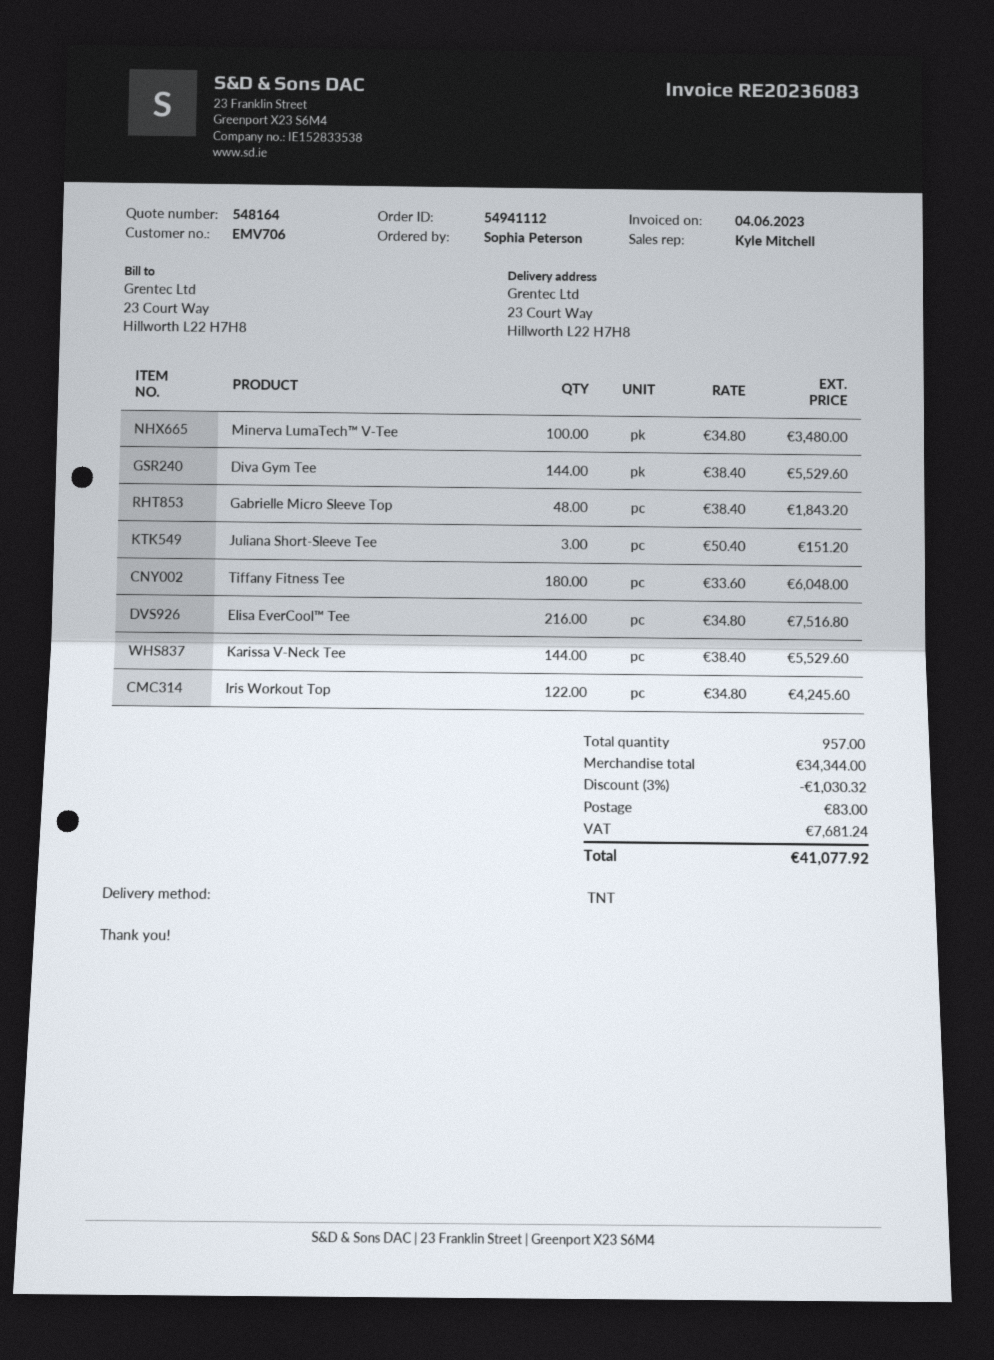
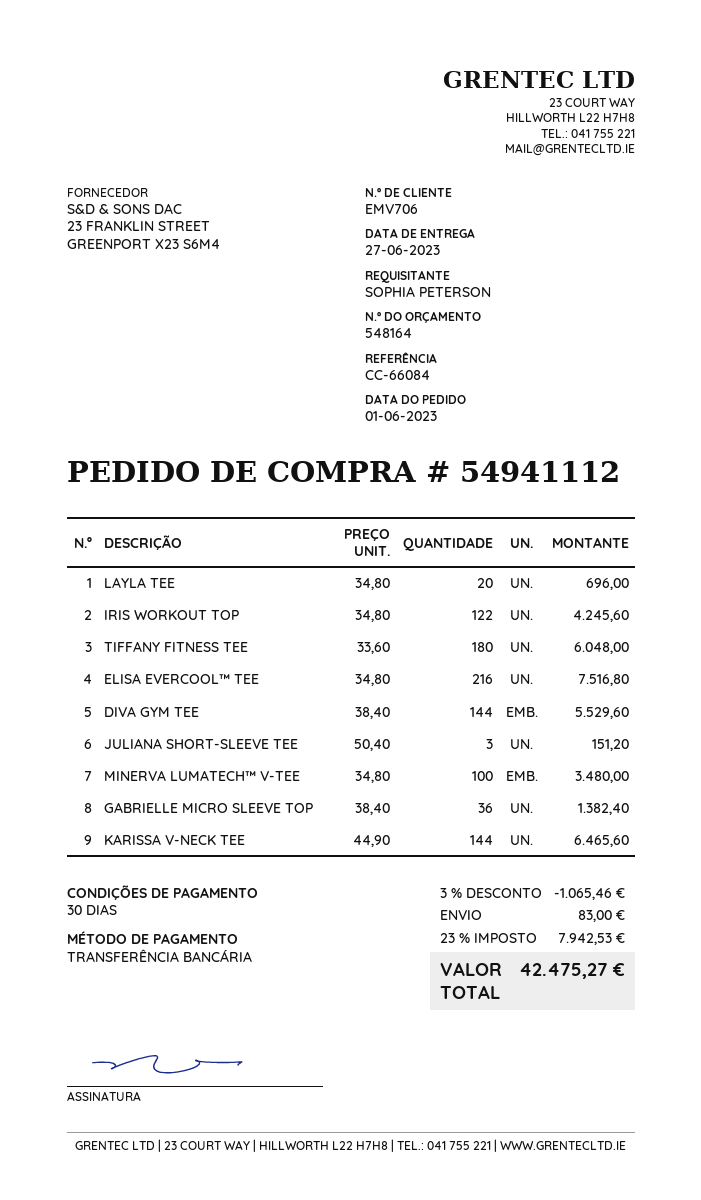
Gabrielle Micro Sleeve Top: 48 x 38.40 = 1843.20 -> 36 x 38.40 = 1382.40
Karissa V-Neck Tee: 144 x 38.40 = 5529.60 -> 144 x 44.90 = 6465.60
LAYLA TEE: none -> 20 x 34.80 = 696.00
discount: 3% = 1030.32 -> 3% = 1065.46
tax: 7681.24 -> 7942.53
total: 41077.92 -> 42475.27

